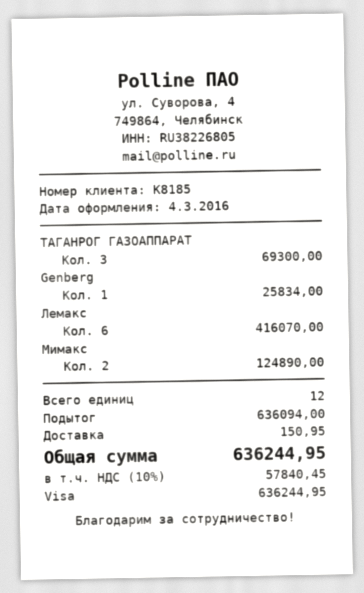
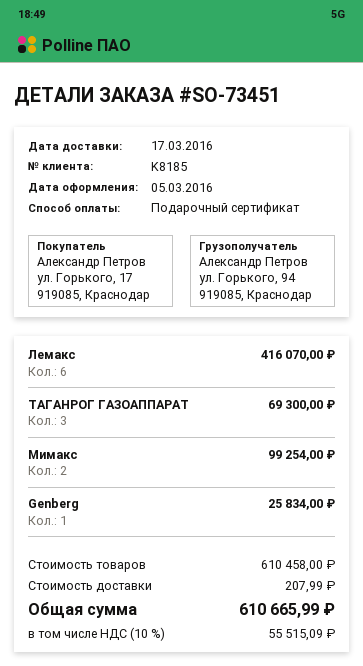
order date: 2016-03-04 -> 2016-03-05
payment method: Visa -> gift card
Мимакс: 2 for 124890.00 -> 2 for 99254.00
subtotal: 636094.00 -> 610458.00
shipping: 150.95 -> 207.99
tax: 10% = 57840.45 -> 10% = 55515.09
total: 636244.95 -> 610665.99

